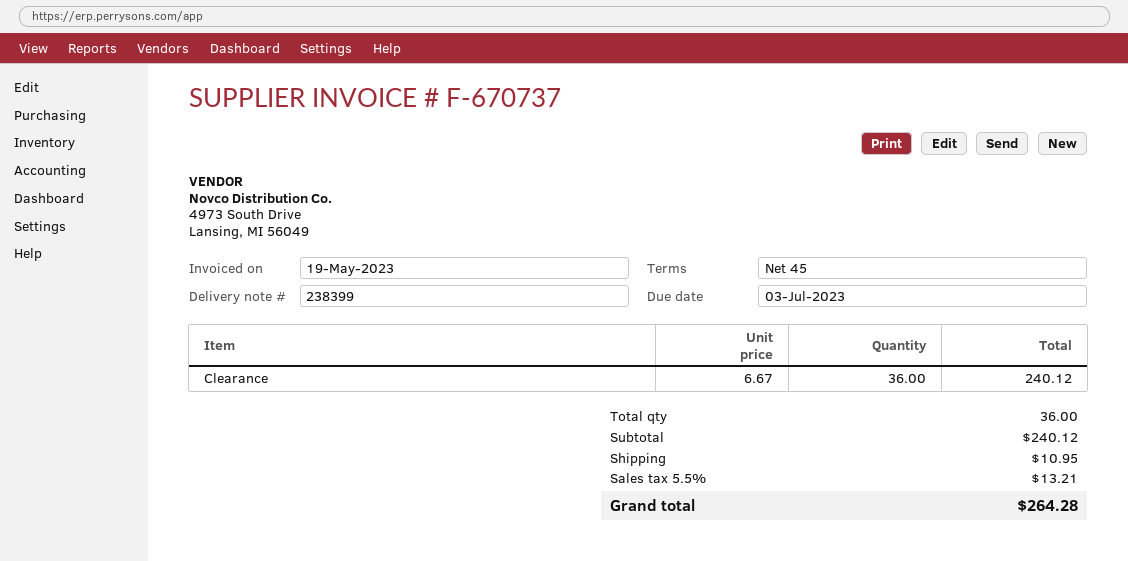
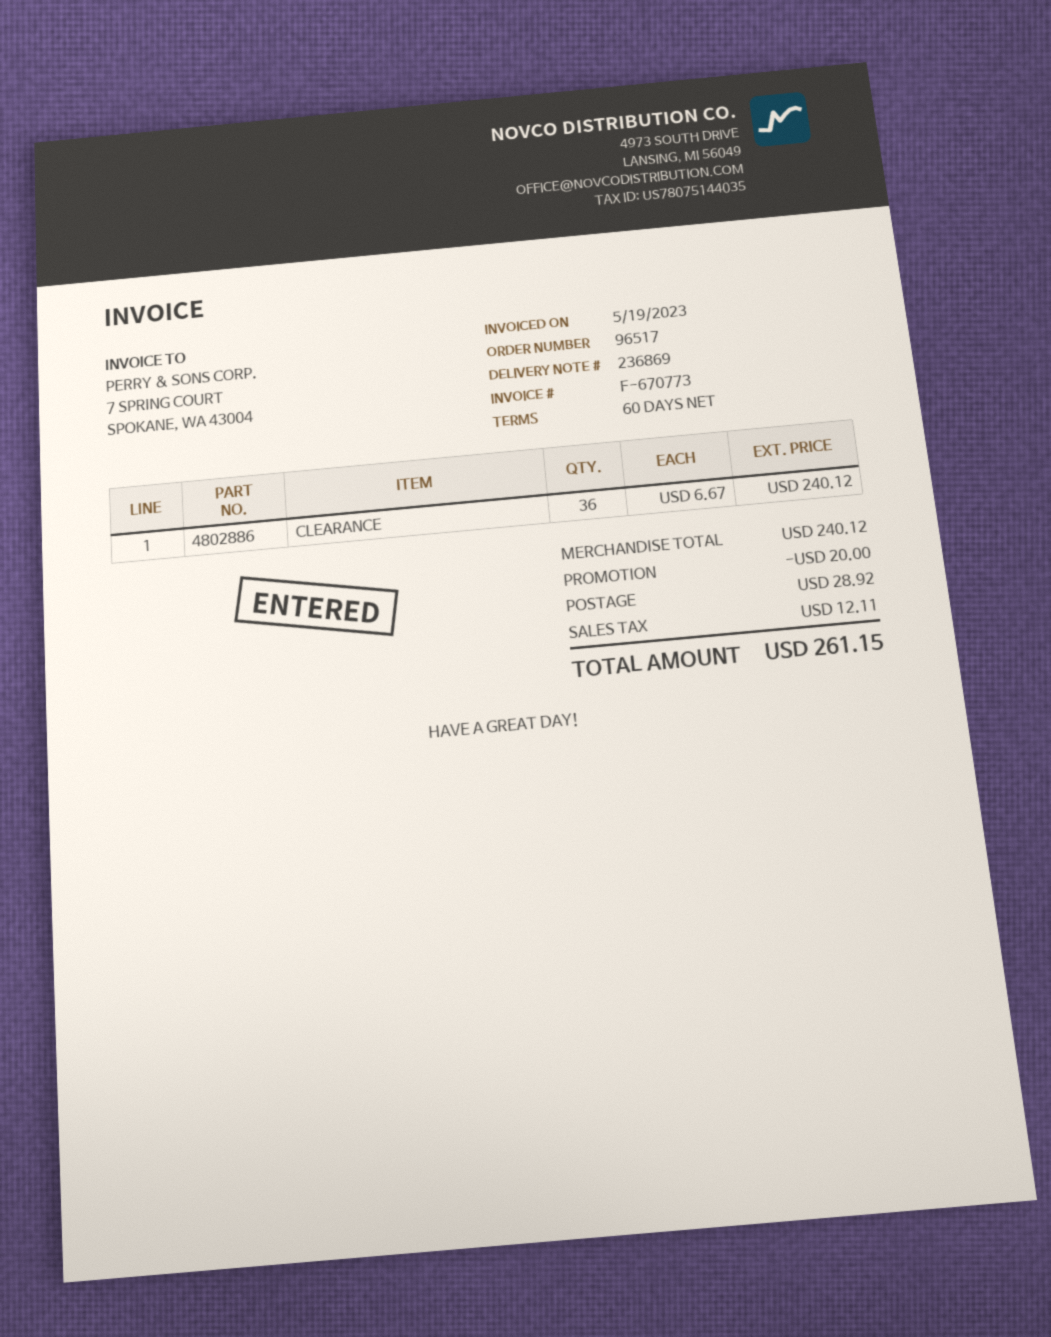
delivery note number: 238399 -> 236869
invoice number: F-670737 -> F-670773
payment terms: 45 days -> 60 days
discount: none -> 20.00
shipping: 10.95 -> 28.92
tax: 13.21 -> 12.11
total: 264.28 -> 261.15

